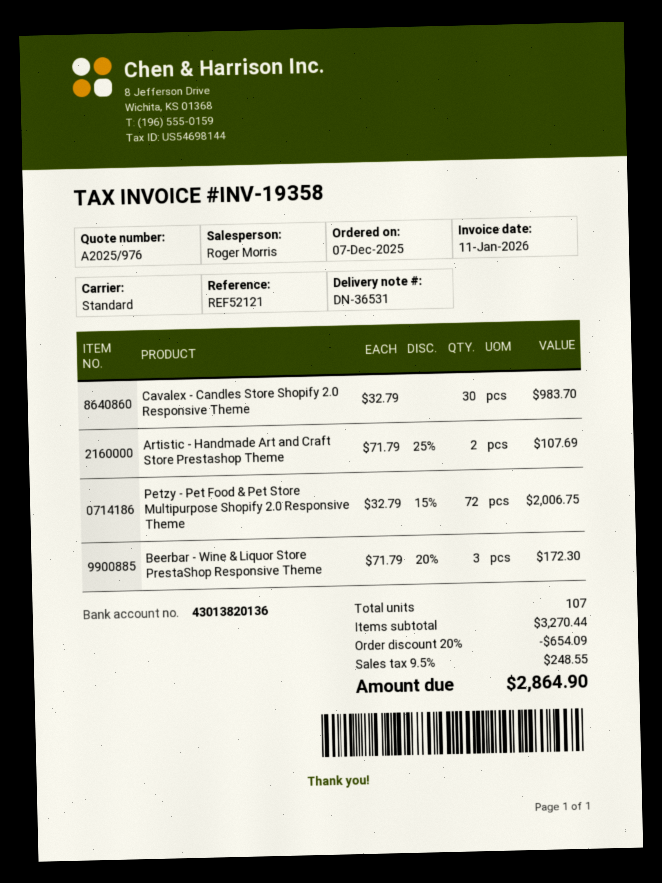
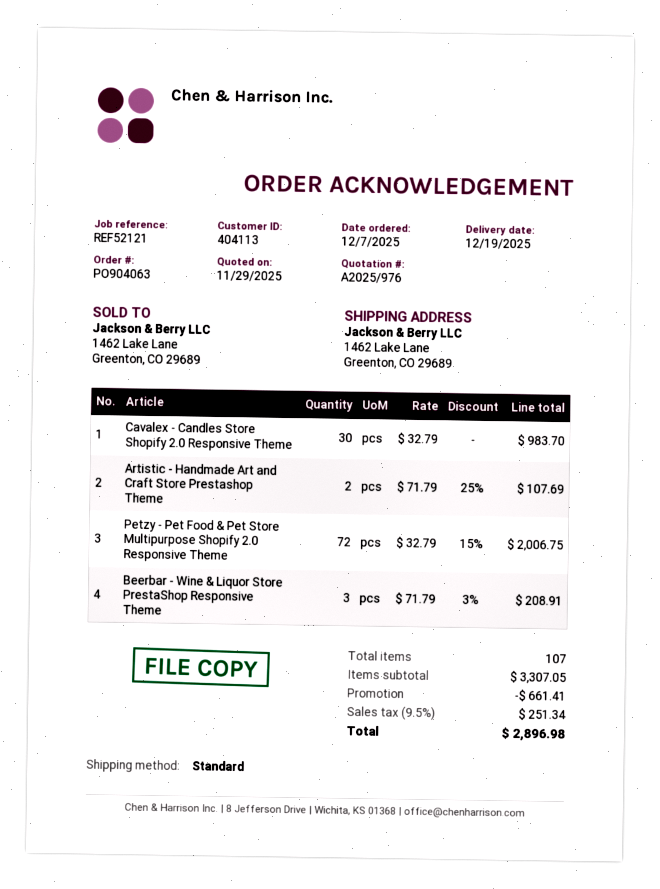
Beerbar - Wine & Liquor Store PrestaShop Responsive Theme: 3 x 71.79 - 20% = 172.30 -> 3 x 71.79 - 3% = 208.91
subtotal: 3270.44 -> 3307.05
discount: 654.09 -> 661.41
tax: 9.5% = 248.55 -> 9.5% = 251.34
total: 2864.90 -> 2896.98

